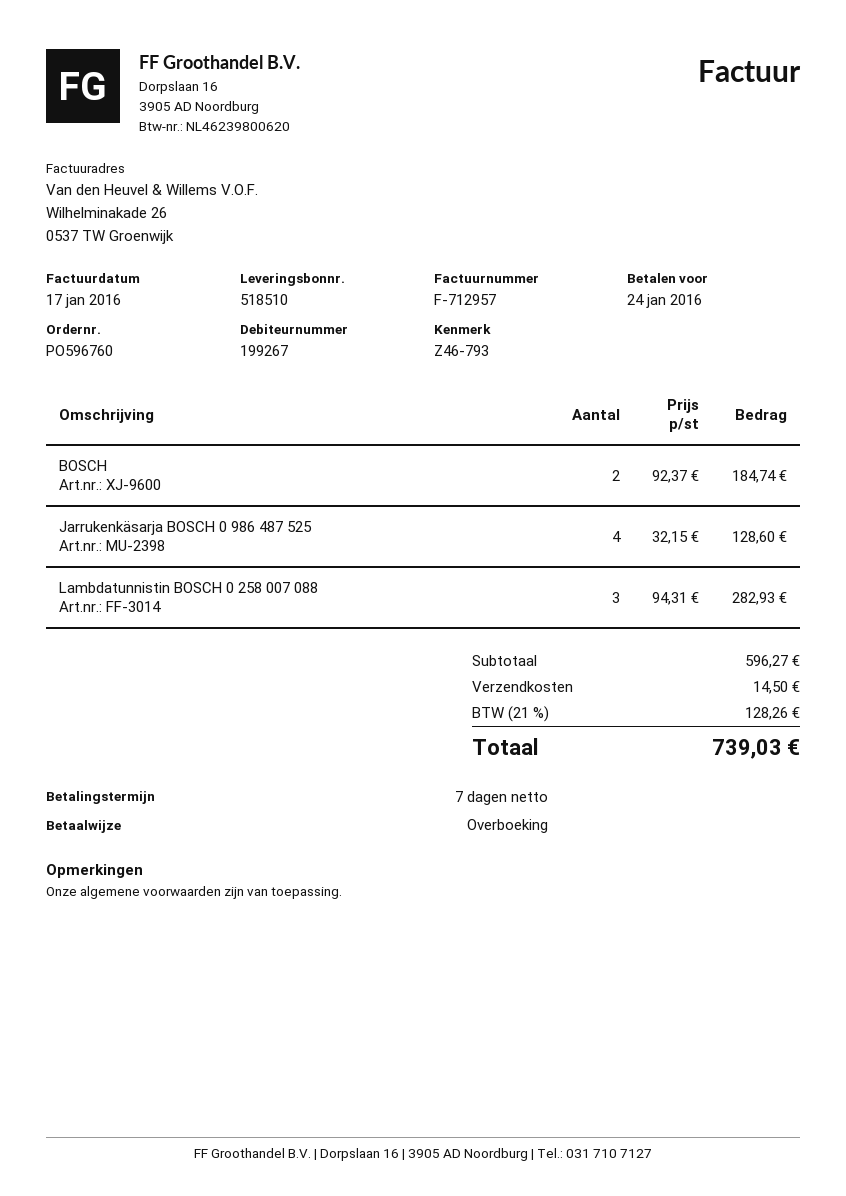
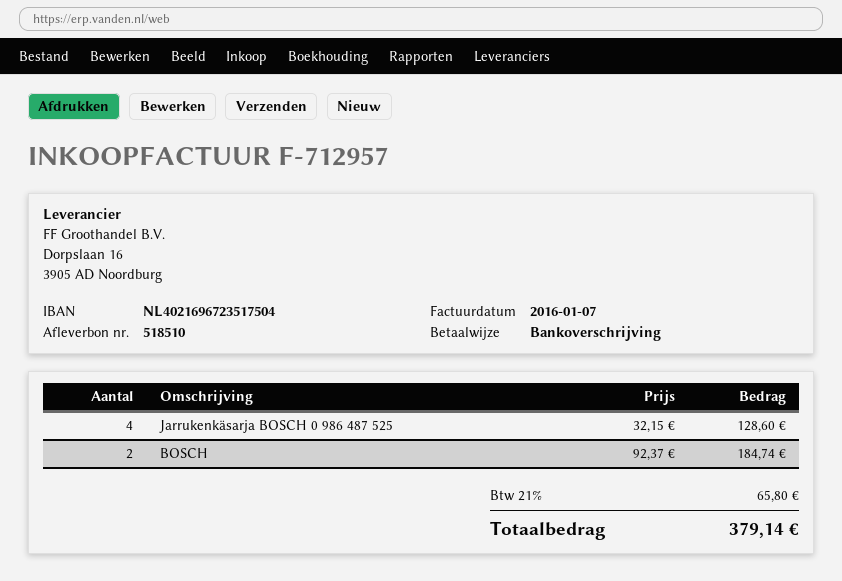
invoice date: 2016-01-17 -> 2016-01-07
Lambdatunnistin BOSCH 0 258 007 088: 3 x 94.31 = 282.93 -> none
shipping: 14.50 -> none
tax: 21% = 128.26 -> 21% = 65.80
total: 739.03 -> 379.14

